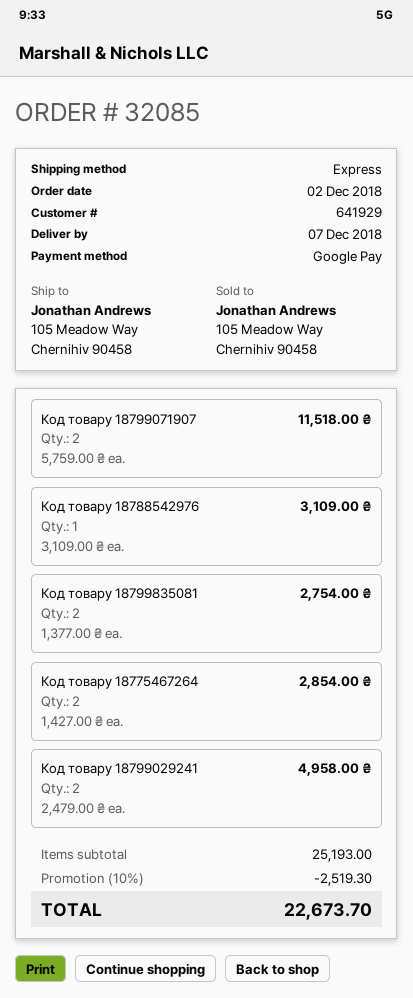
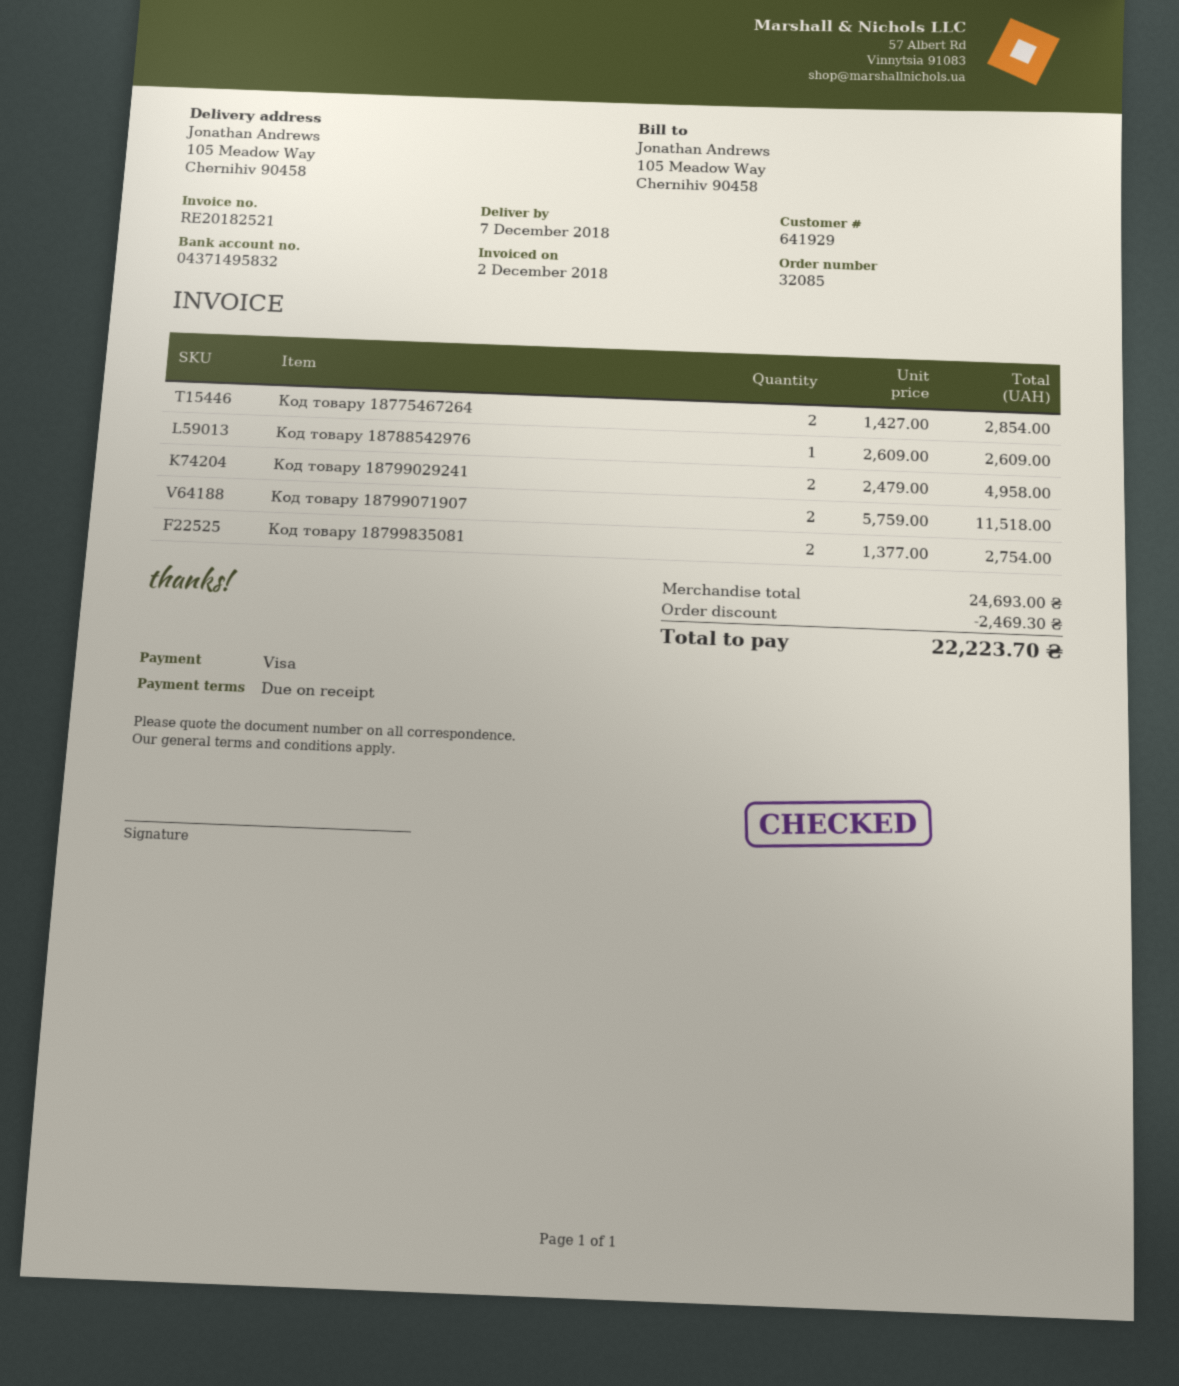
payment method: Google Pay -> Visa
Код товару 18788542976: 1 x 3109.00 = 3109.00 -> 1 x 2609.00 = 2609.00
subtotal: 25193.00 -> 24693.00
discount: 2519.30 -> 2469.30
total: 22673.70 -> 22223.70

